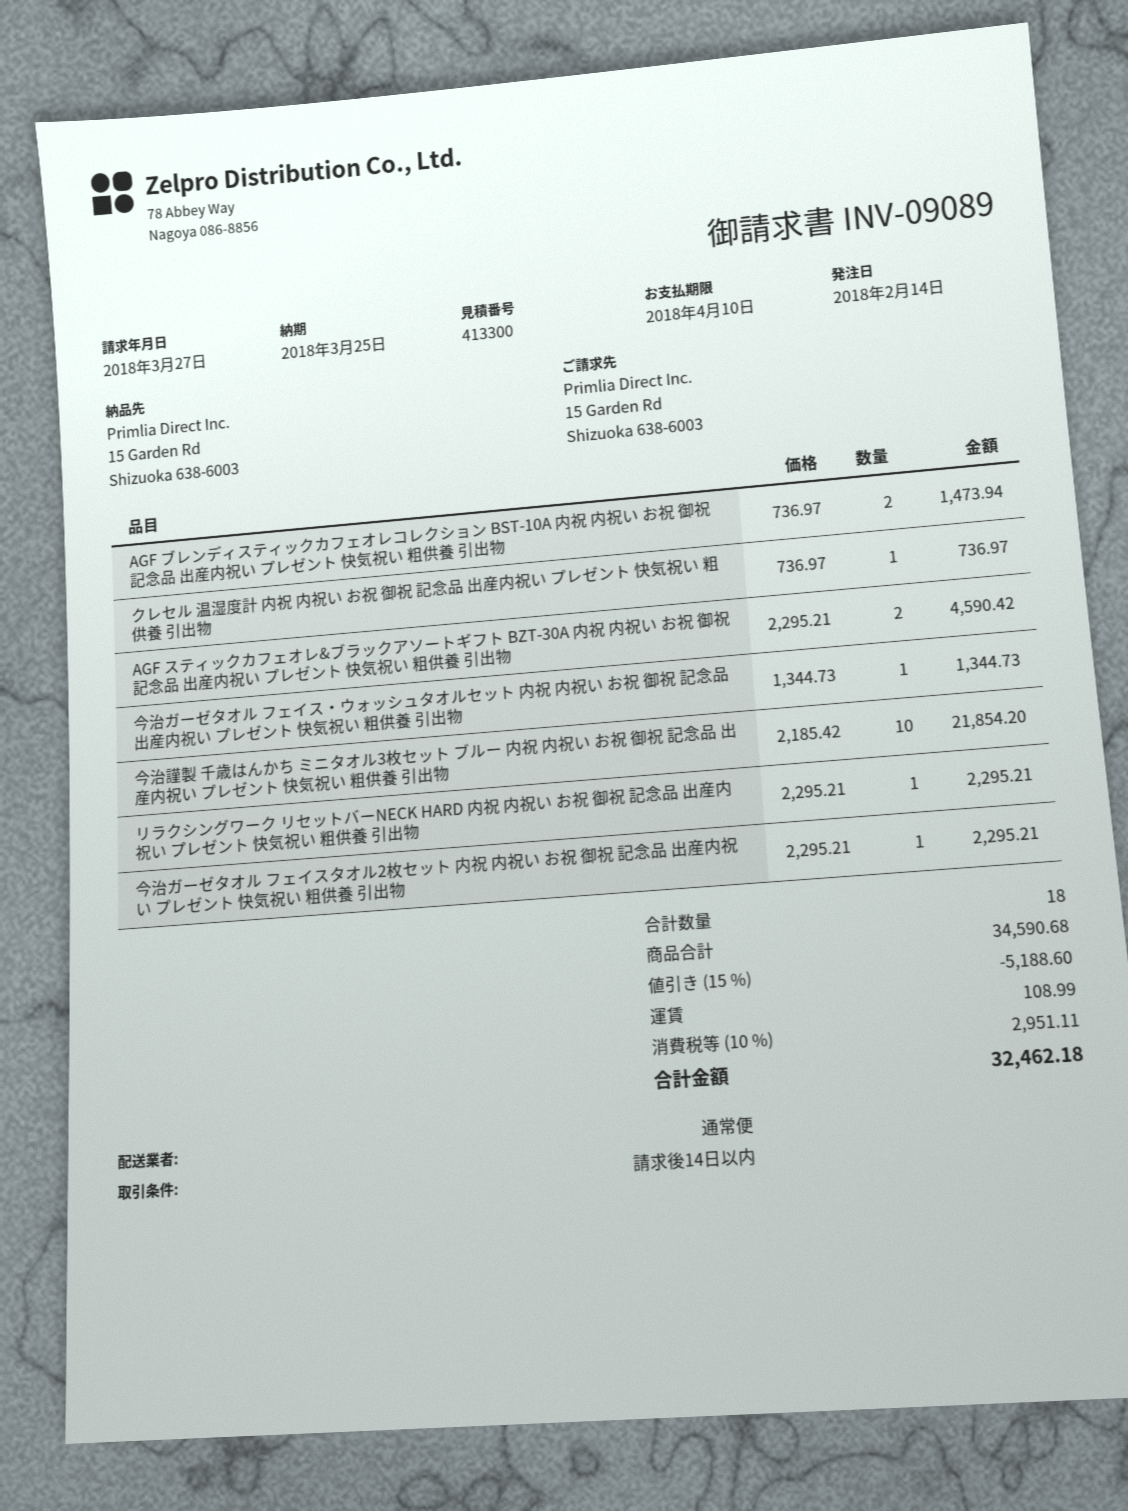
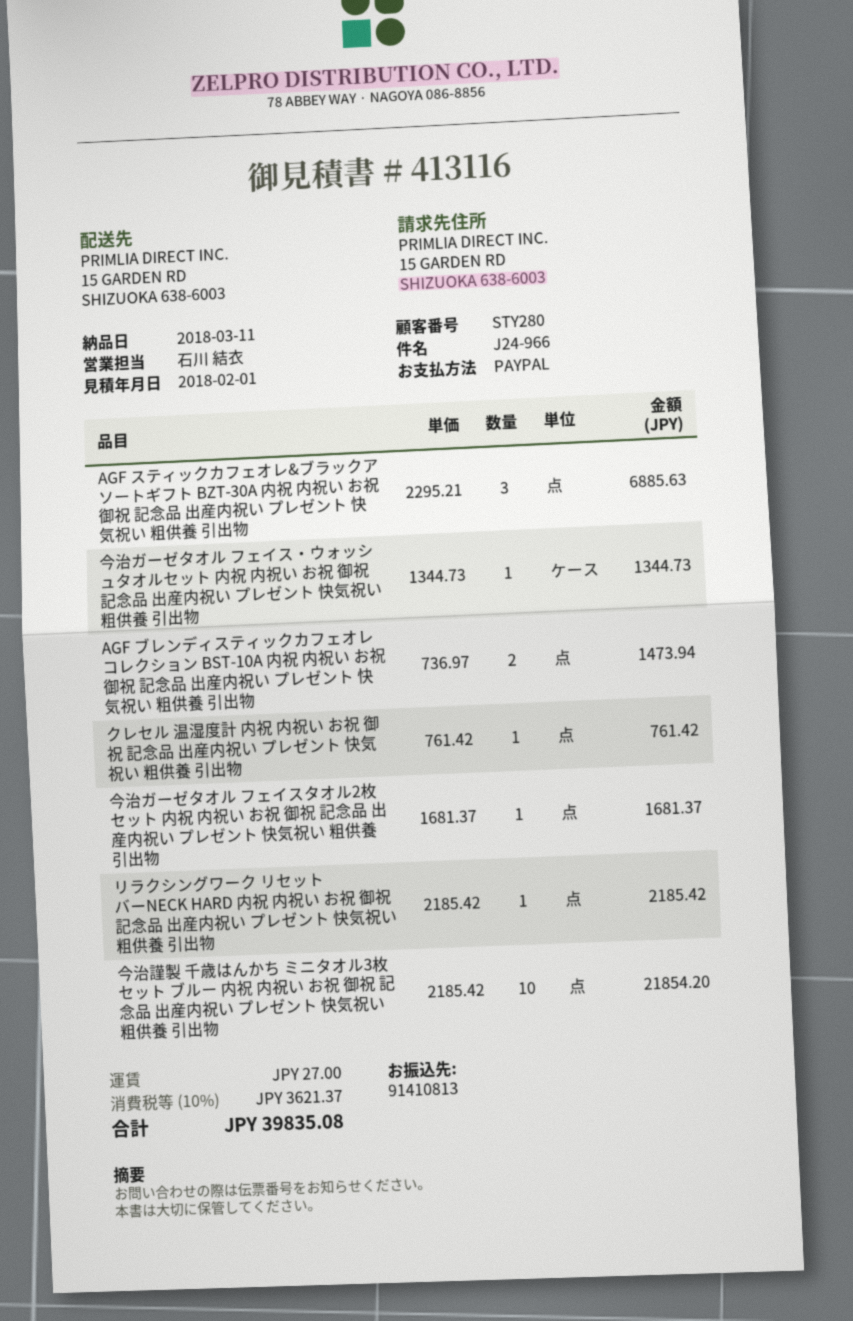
quote number: 413300 -> 413116
delivery date: 2018-03-25 -> 2018-03-11
クレセル 温湿度計 内祝 内祝い お祝 御祝 記念品 出産内祝い プレゼント 快気祝い 粗供養 引出物: 1 x 736.97 = 736.97 -> 1 x 761.42 = 761.42
AGF スティックカフェオレ&ブラックアソートギフト BZT-30A 内祝 内祝い お祝 御祝 記念品 出産内祝い プレゼント 快気祝い 粗供養 引出物: 2 x 2295.21 = 4590.42 -> 3 x 2295.21 = 6885.63
リラクシングワーク リセットバーNECK HARD 内祝 内祝い お祝 御祝 記念品 出産内祝い プレゼント 快気祝い 粗供養 引出物: 1 x 2295.21 = 2295.21 -> 1 x 2185.42 = 2185.42
今治ガーゼタオル フェイスタオル2枚セット 内祝 内祝い お祝 御祝 記念品 出産内祝い プレゼント 快気祝い 粗供養 引出物: 1 x 2295.21 = 2295.21 -> 1 x 1681.37 = 1681.37
discount: 15% = 5188.60 -> none
shipping: 108.99 -> 27.00
tax: 10% = 2951.11 -> 10% = 3621.37
total: 32462.18 -> 39835.08

